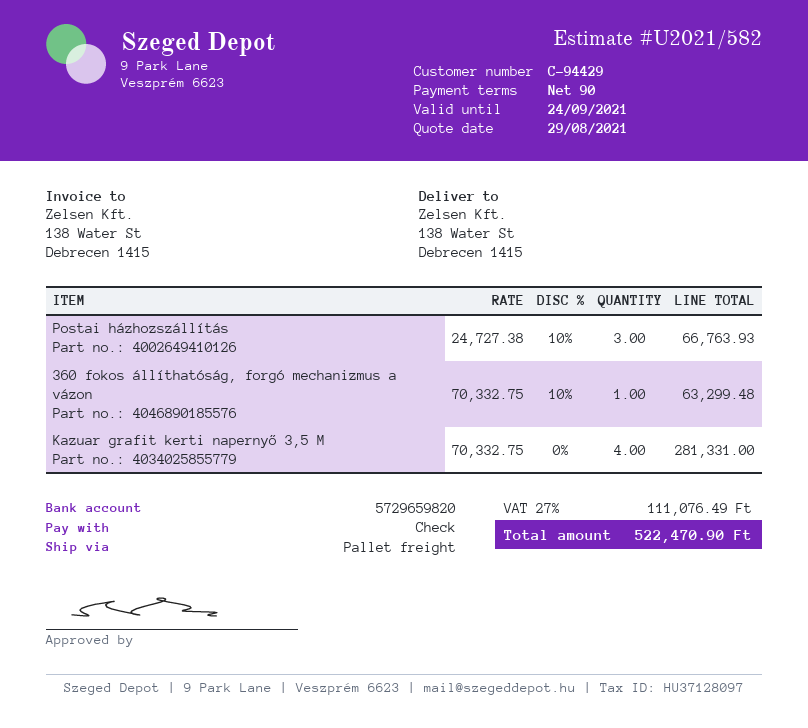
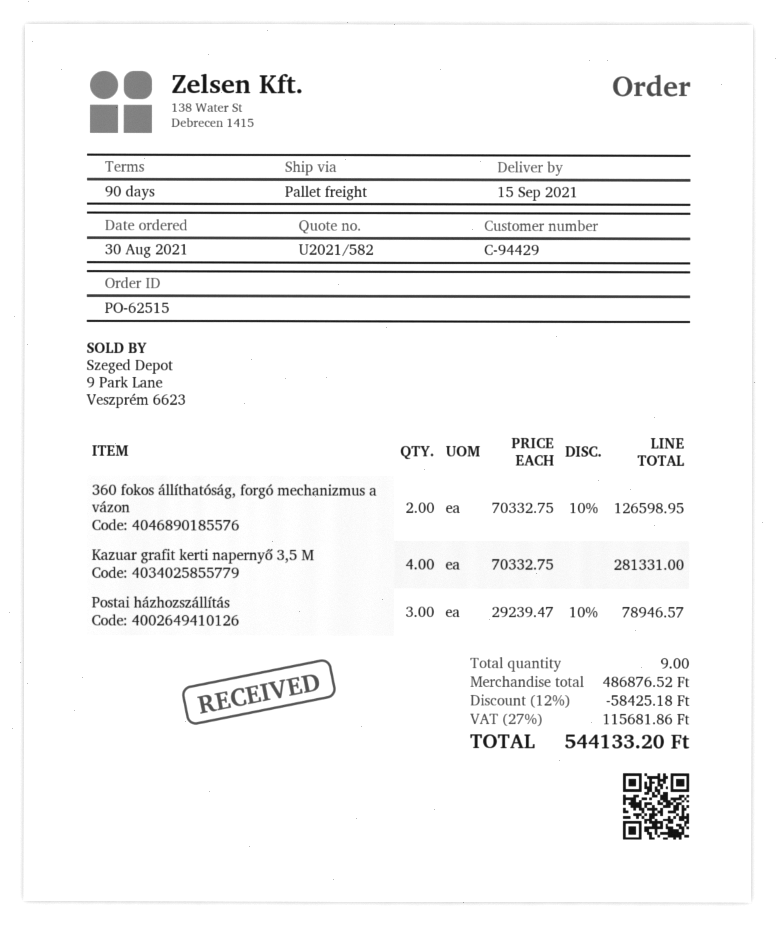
Postai házhozszállítás: 3 x 24727.38 - 10% = 66763.93 -> 3 x 29239.47 - 10% = 78946.57
360 fokos állíthatóság, forgó mechanizmus a vázon: 1 x 70332.75 - 10% = 63299.48 -> 2 x 70332.75 - 10% = 126598.95
discount: none -> 12% = 58425.18
tax: 27% = 111076.49 -> 27% = 115681.86
total: 522470.90 -> 544133.20

